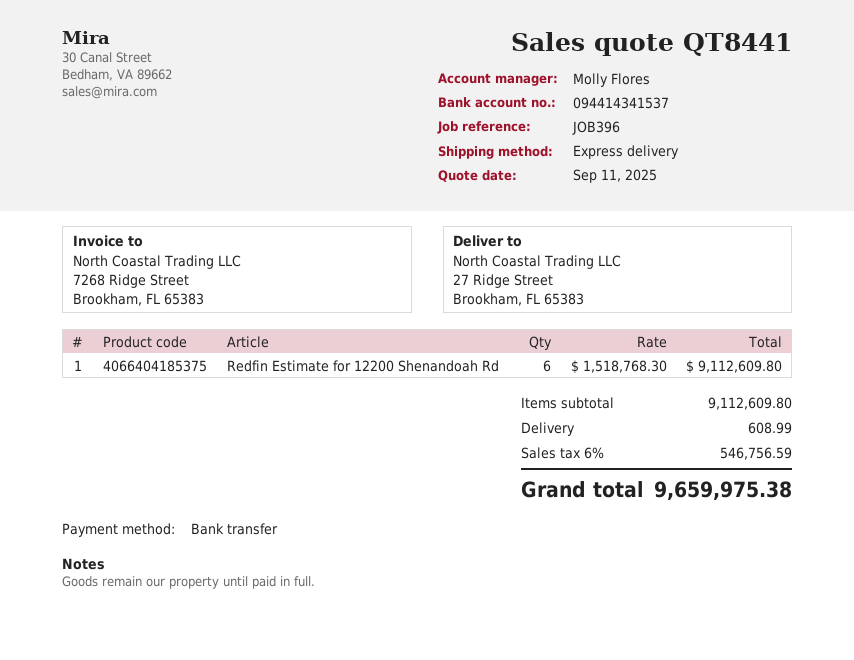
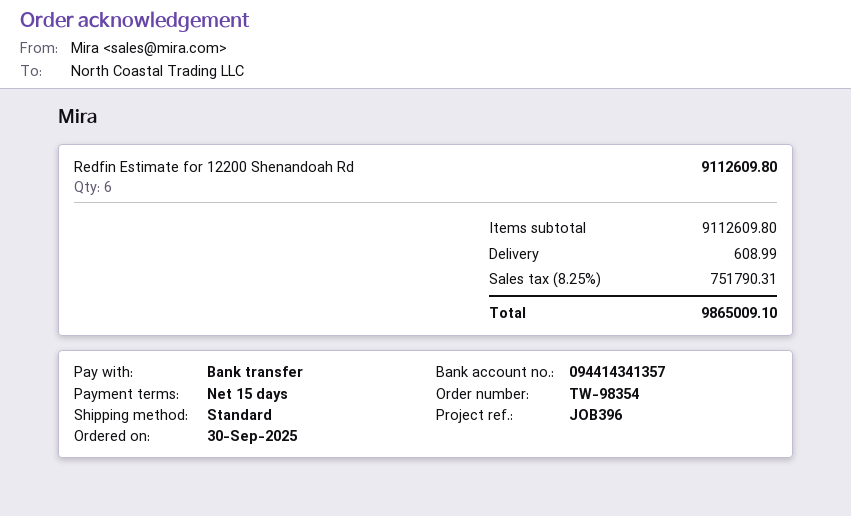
bank account: 094414341537 -> 094414341357
shipping method: express -> standard
tax: 6% = 546756.59 -> 8.25% = 751790.31
total: 9659975.38 -> 9865009.10

